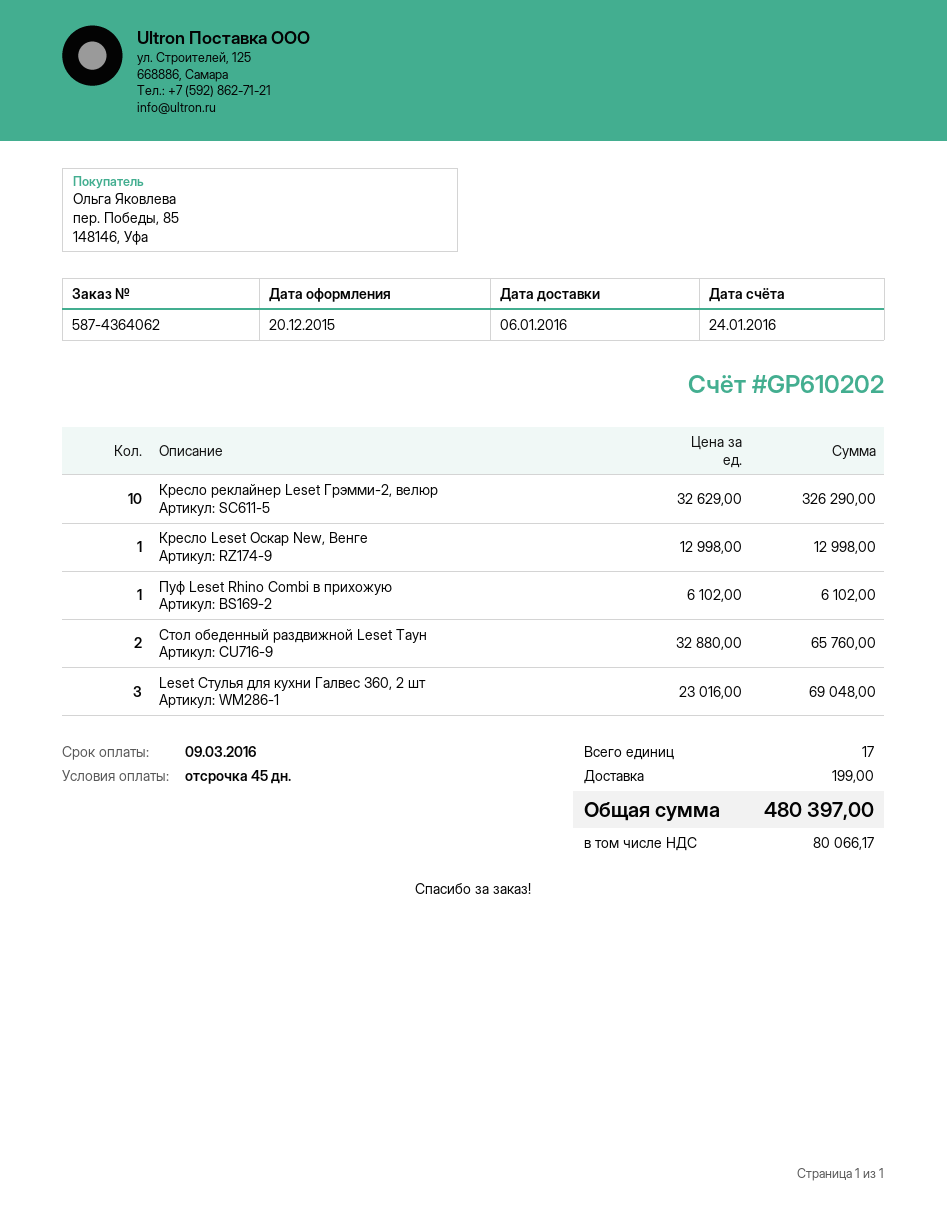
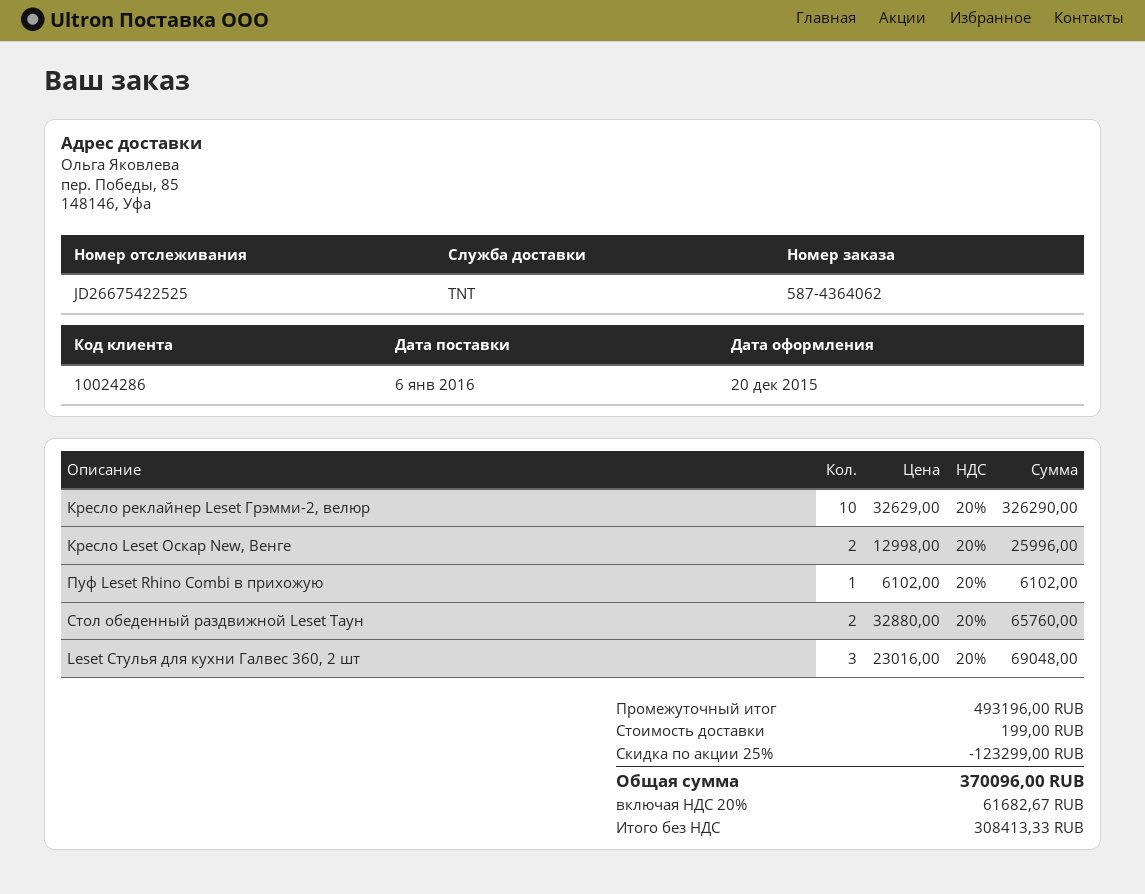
Кресло Leset Оскар New, Венге: 1 x 12998.00 = 12998.00 -> 2 x 12998.00 = 25996.00
discount: none -> 25% = 123299.00
tax: 80066.17 -> 61682.67
total: 480397.00 -> 370096.00

